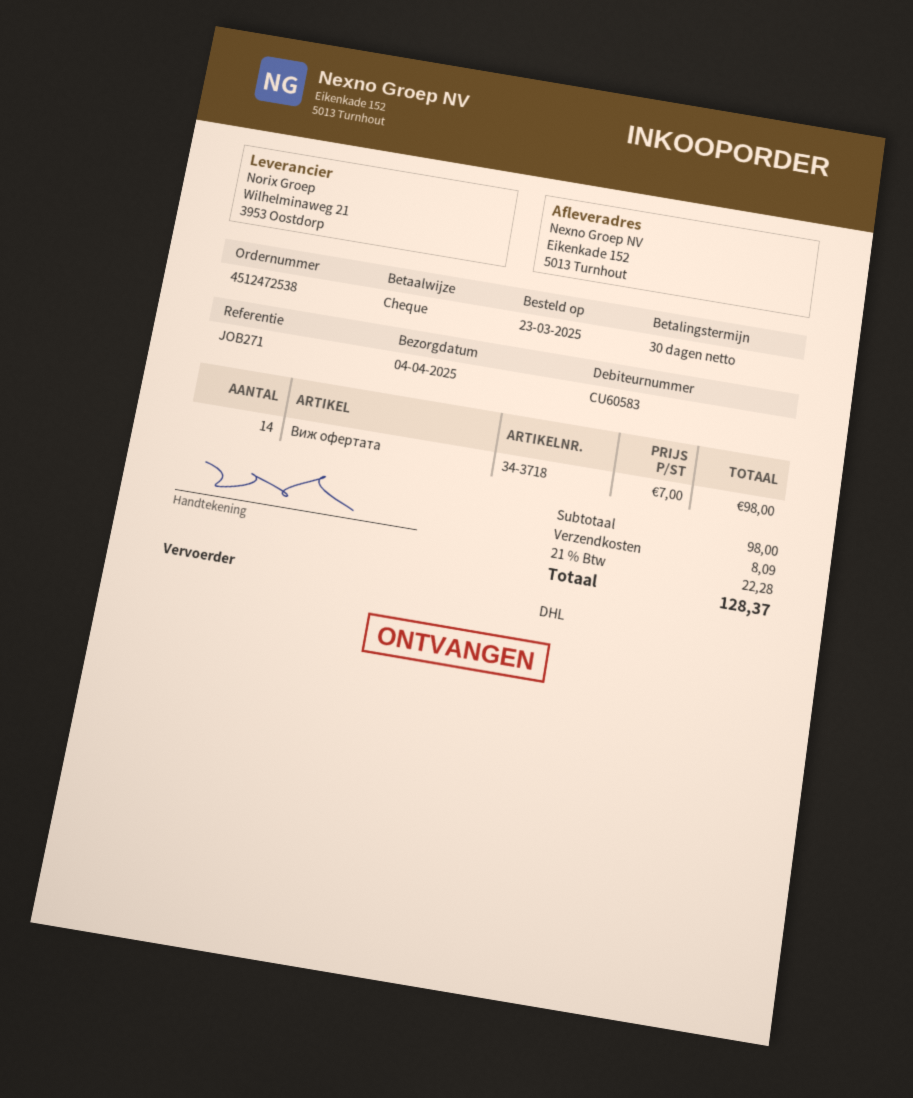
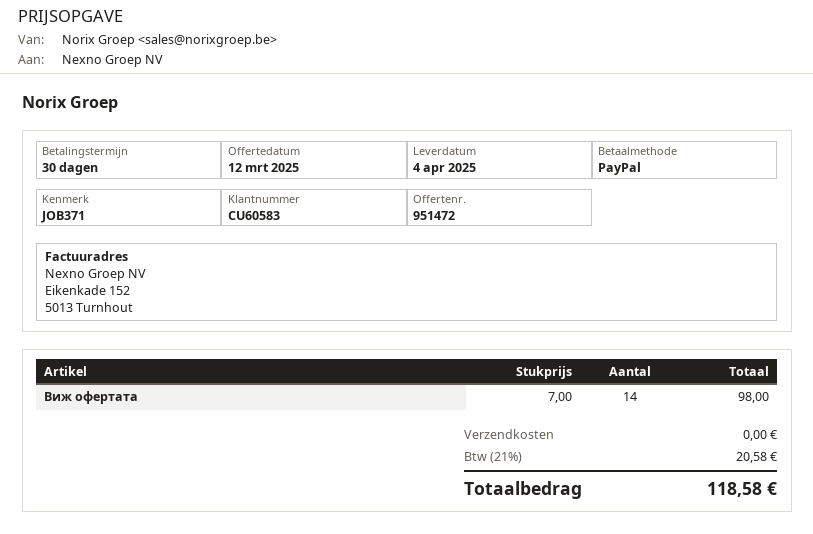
reference: JOB271 -> JOB371
payment method: cheque -> PayPal
shipping: 8.09 -> 0.00
tax: 21% = 22.28 -> 21% = 20.58
total: 128.37 -> 118.58

